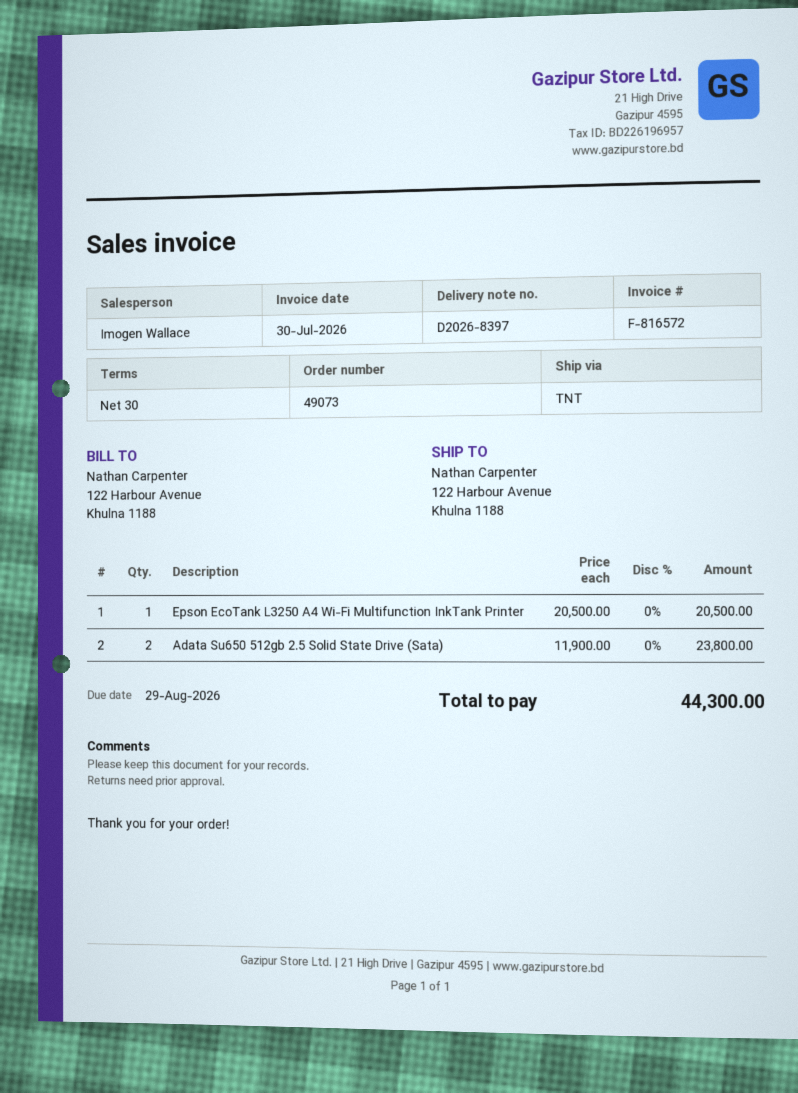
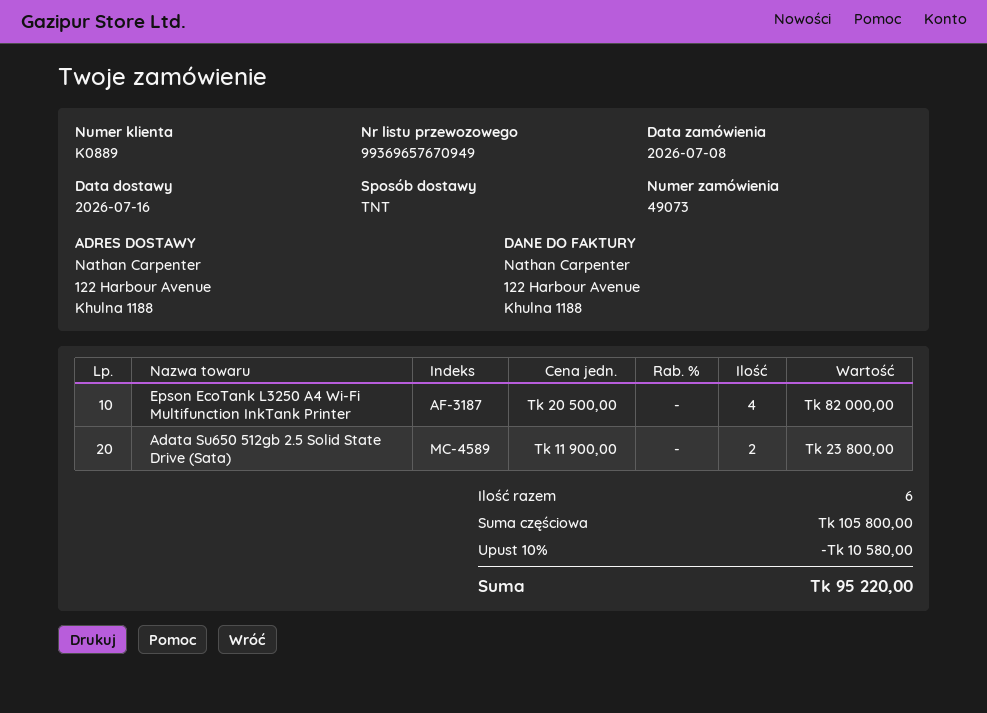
Epson EcoTank L3250 A4 Wi-Fi Multifunction InkTank Printer: 1 x 20500.00 = 20500.00 -> 4 x 20500.00 = 82000.00
discount: none -> 10% = 10580.00
total: 44300.00 -> 95220.00

